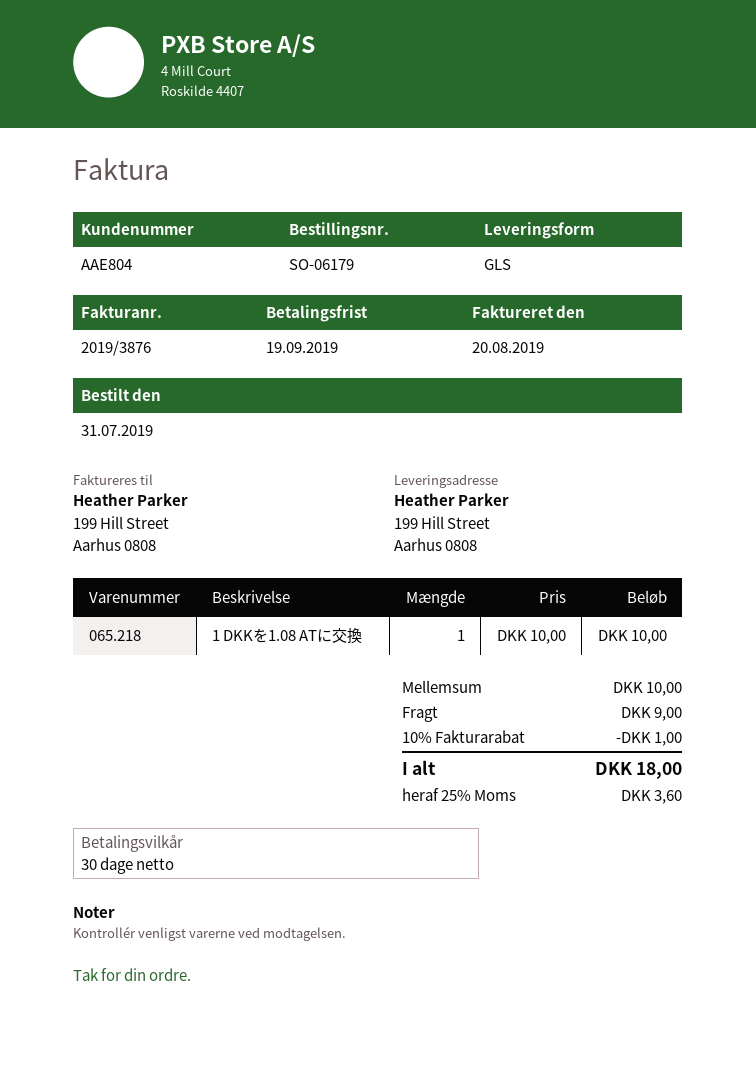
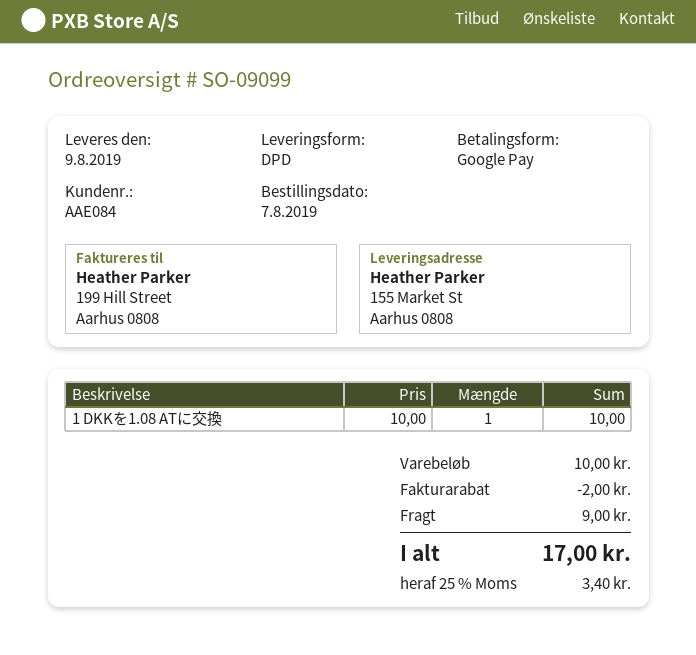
order number: SO-06179 -> SO-09099
order date: 2019-07-31 -> 2019-08-07
customer number: AAE804 -> AAE084
shipping method: GLS -> DPD
ship to: 199 Hill Street, Aarhus 0808 -> 155 Market St, Aarhus 0808
discount: 1.00 -> 2.00
tax: 25% = 3.60 -> 25% = 3.40
total: 18.00 -> 17.00

